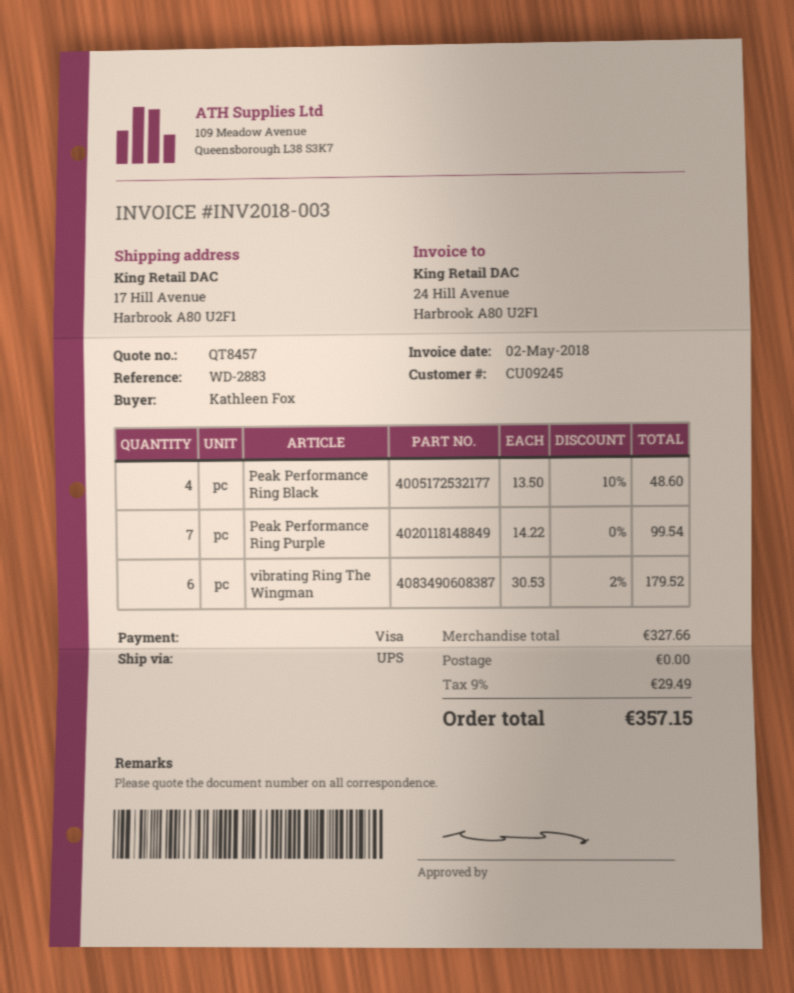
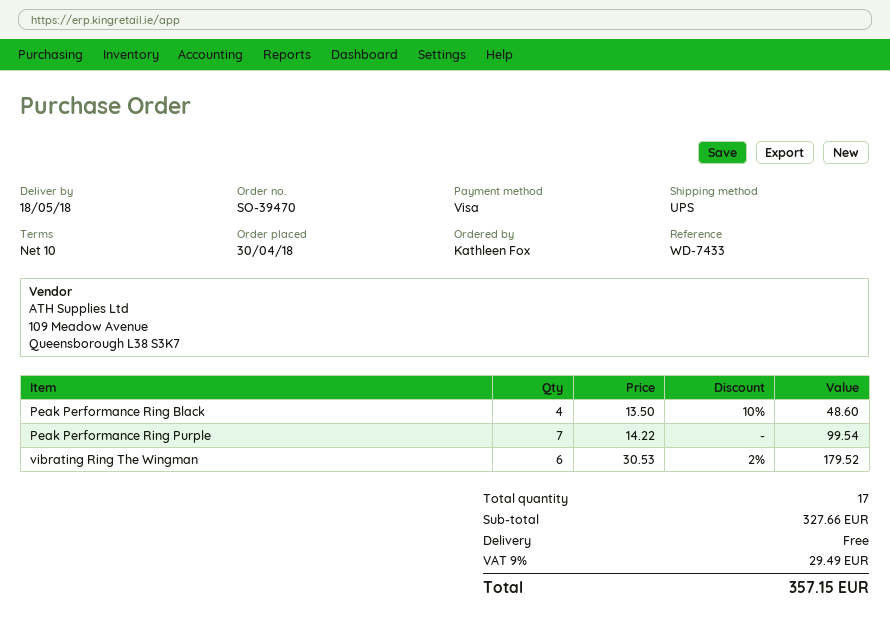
reference: WD-2883 -> WD-7433

